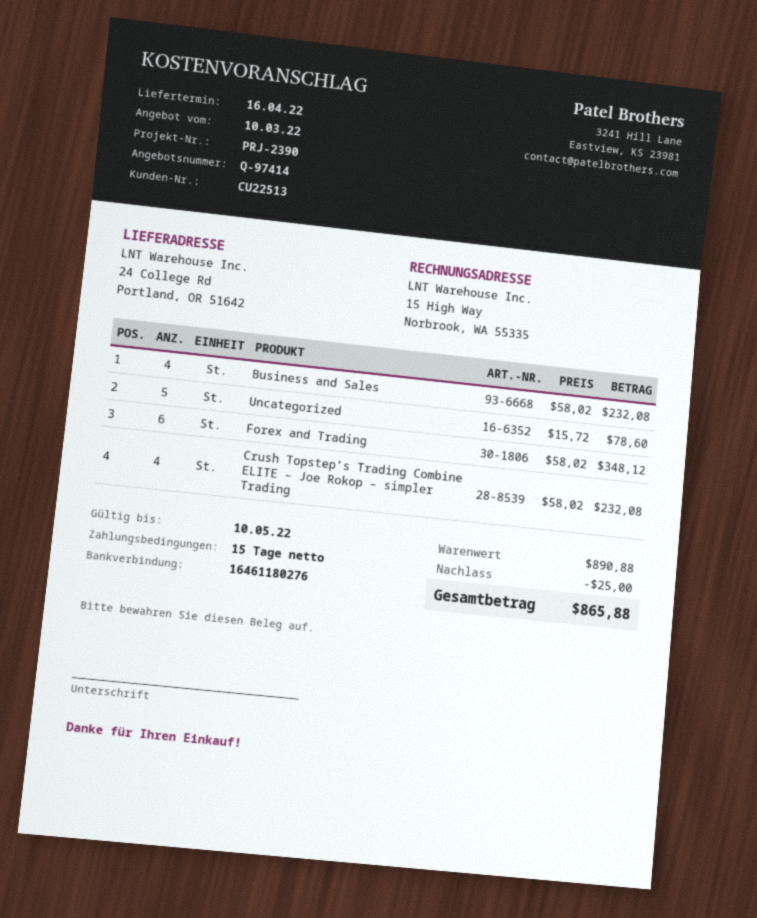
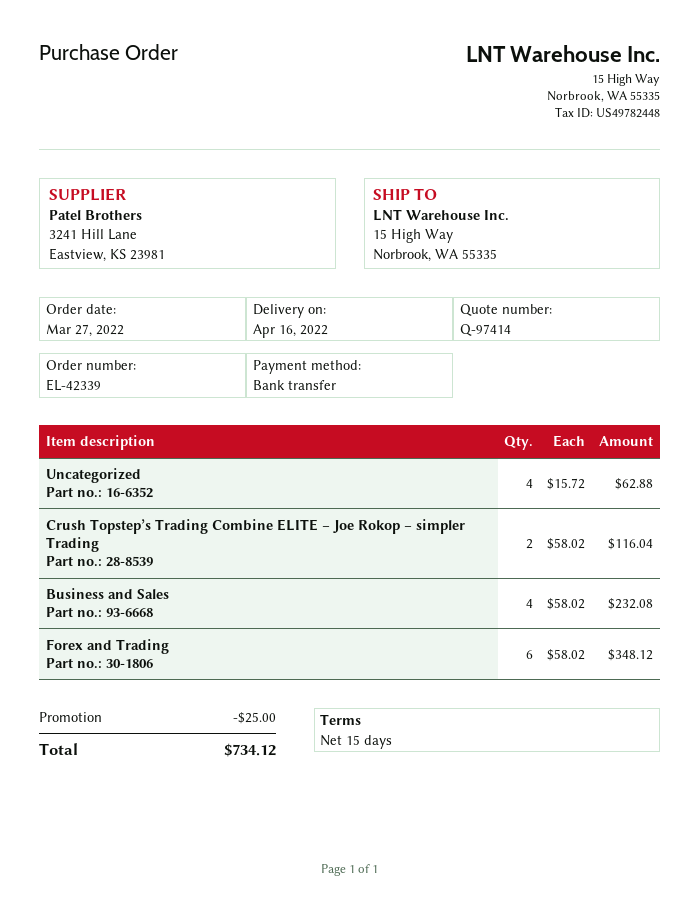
ship to: 24 College Rd, Portland, OR 51642 -> 15 High Way, Norbrook, WA 55335
Uncategorized: 5 x 15.72 = 78.60 -> 4 x 15.72 = 62.88
Crush Topstep’s Trading Combine ELITE – Joe Rokop – simpler Trading: 4 x 58.02 = 232.08 -> 2 x 58.02 = 116.04
total: 865.88 -> 734.12

